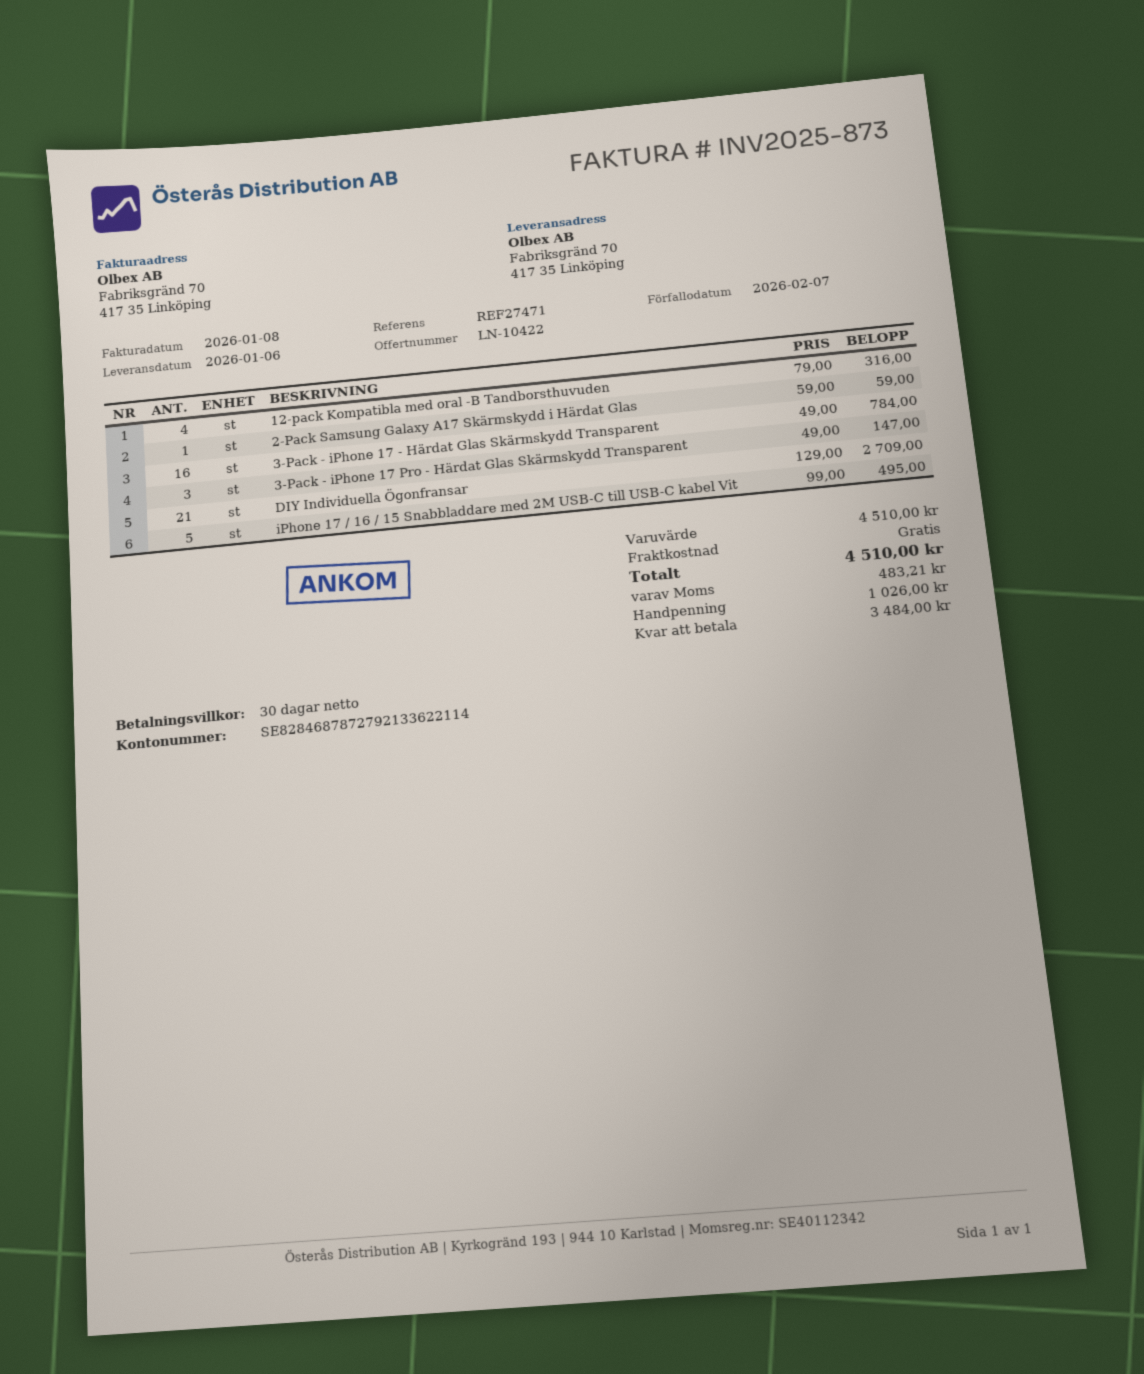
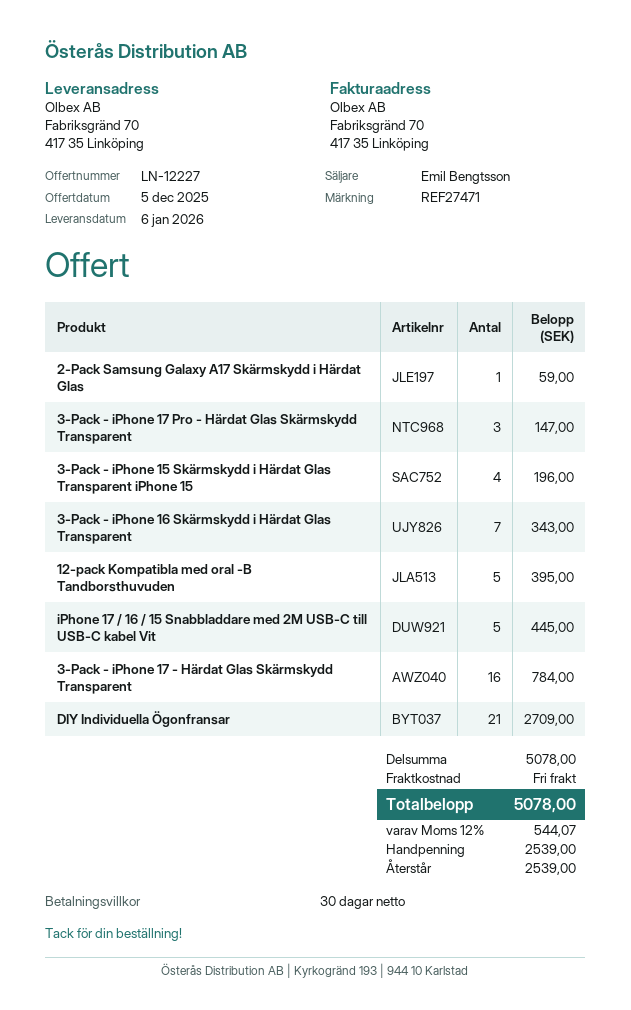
quote number: LN-10422 -> LN-12227
12-pack Kompatibla med oral -B Tandborsthuvuden: 4 for 316.00 -> 5 for 395.00
iPhone 17 / 16 / 15 Snabbladdare med 2M USB-C till USB-C kabel Vit: 5 for 495.00 -> 5 for 445.00
3-Pack - iPhone 15 Skärmskydd i Härdat Glas Transparent iPhone 15: none -> 4 for 196.00
3-Pack - iPhone 16 Skärmskydd i Härdat Glas Transparent: none -> 7 for 343.00
subtotal: 4510.00 -> 5078.00
tax: 483.21 -> 544.07
total: 4510.00 -> 5078.00
deposit: 1026.00 -> 2539.00
balance: 3484.00 -> 2539.00

